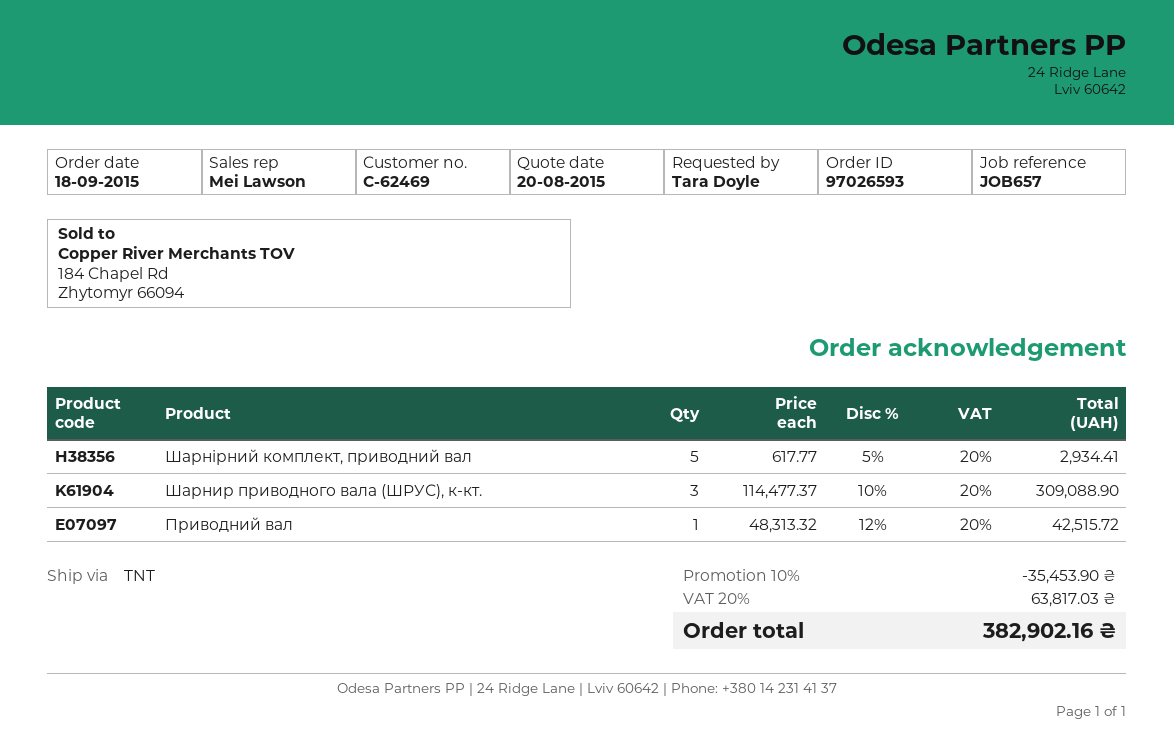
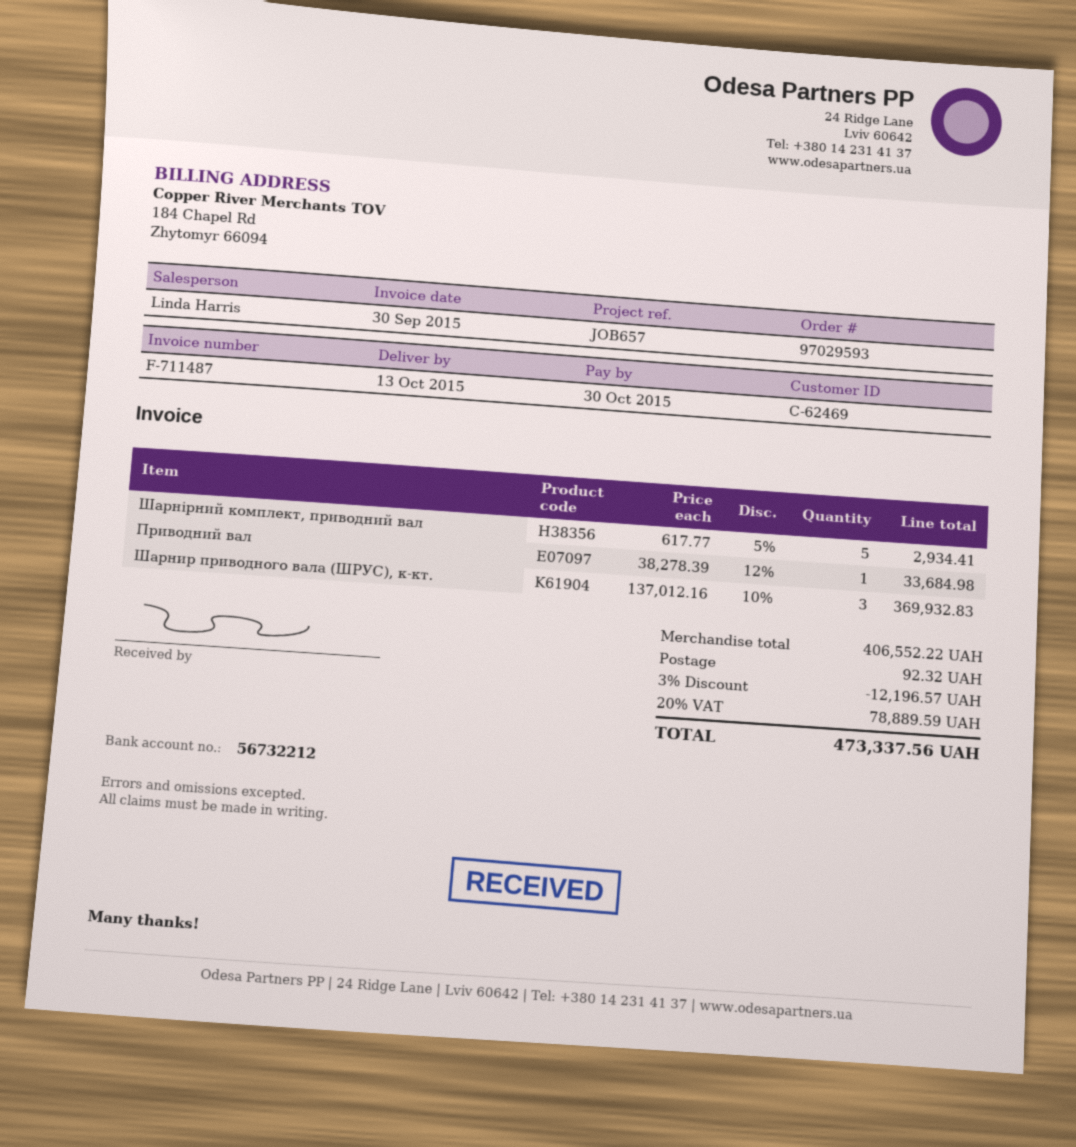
order number: 97026593 -> 97029593
sales rep: Mei Lawson -> Linda Harris
Шарнир приводного вала (ШРУС), к-кт.: 3 x 114477.37 - 10% = 309088.90 -> 3 x 137012.16 - 10% = 369932.83
Приводний вал: 1 x 48313.32 - 12% = 42515.72 -> 1 x 38278.39 - 12% = 33684.98
discount: 10% = 35453.90 -> 3% = 12196.57
shipping: none -> 92.32
tax: 20% = 63817.03 -> 20% = 78889.59
total: 382902.16 -> 473337.56

